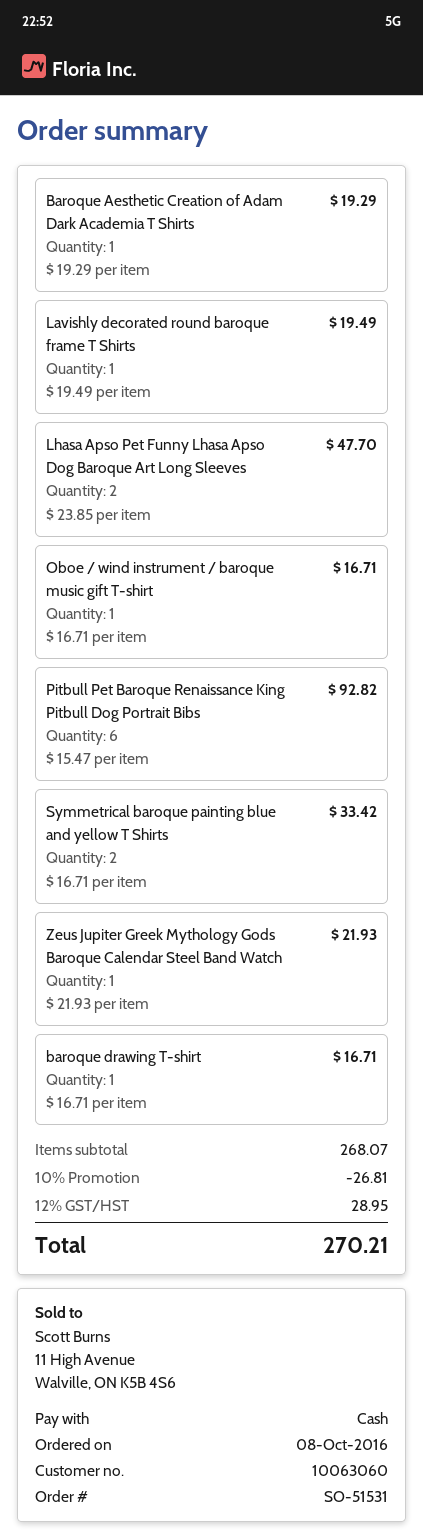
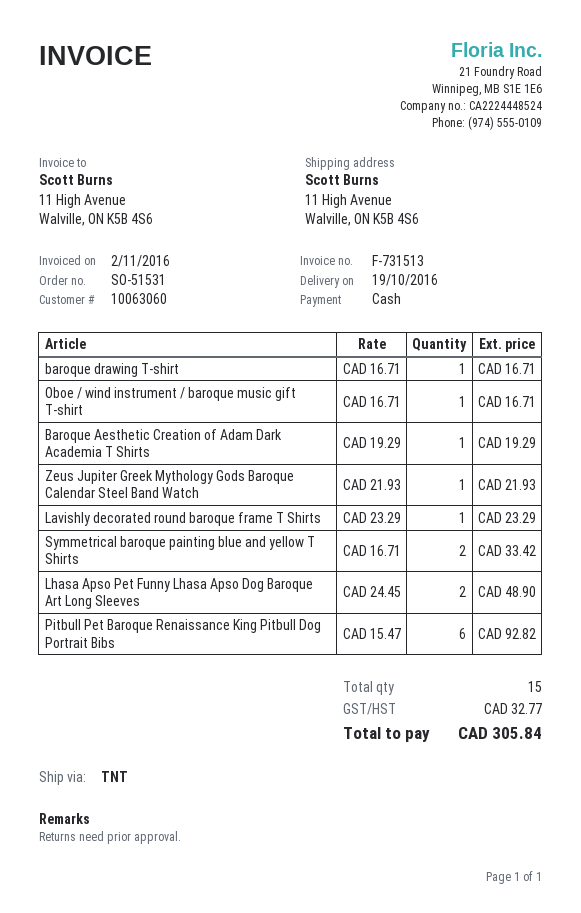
Lavishly decorated round baroque frame T Shirts: 1 x 19.49 = 19.49 -> 1 x 23.29 = 23.29
Lhasa Apso Pet Funny Lhasa Apso Dog Baroque Art Long Sleeves: 2 x 23.85 = 47.70 -> 2 x 24.45 = 48.90
discount: 10% = 26.81 -> none
tax: 28.95 -> 32.77
total: 270.21 -> 305.84

